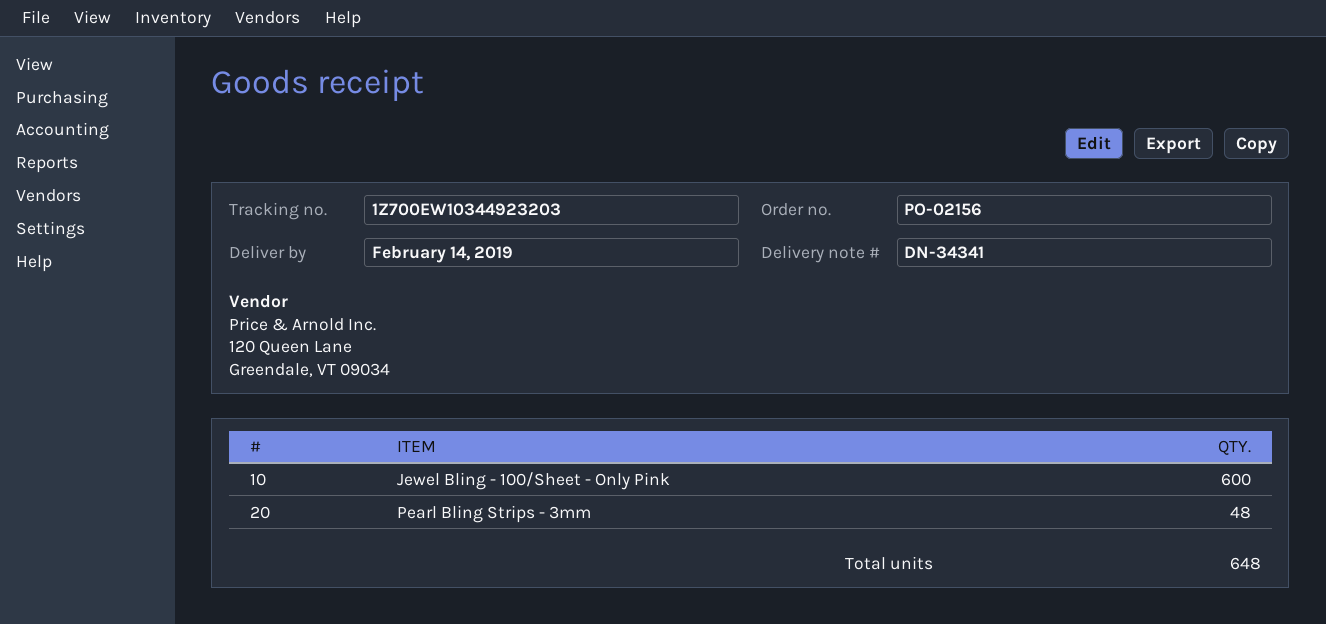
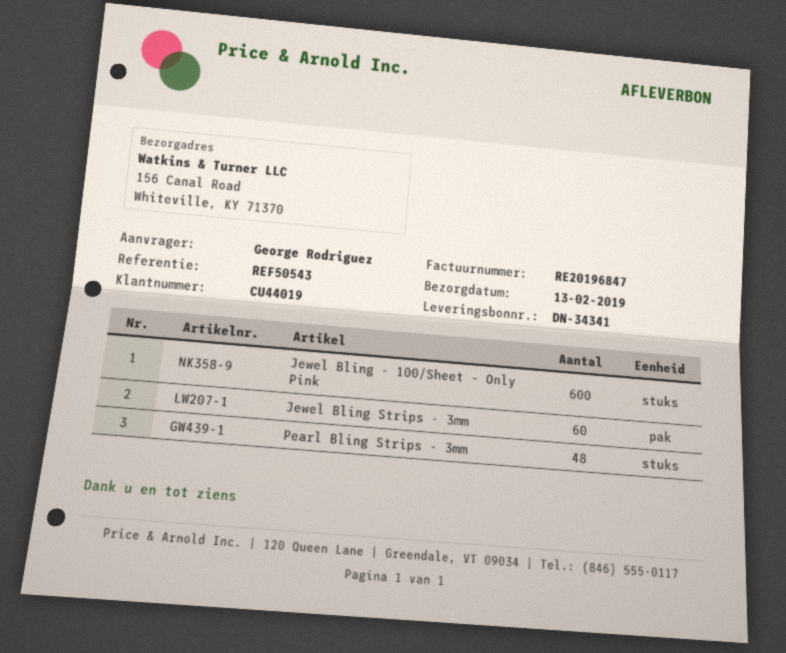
delivery date: 2019-02-14 -> 2019-02-13
Jewel Bling Strips - 3mm: none -> 60

